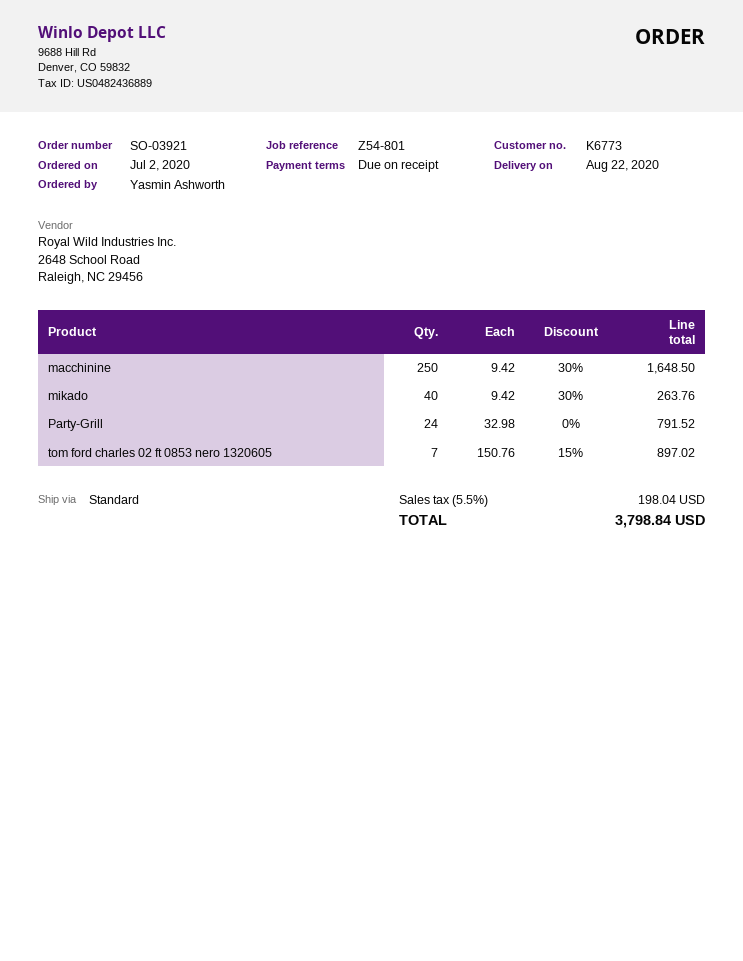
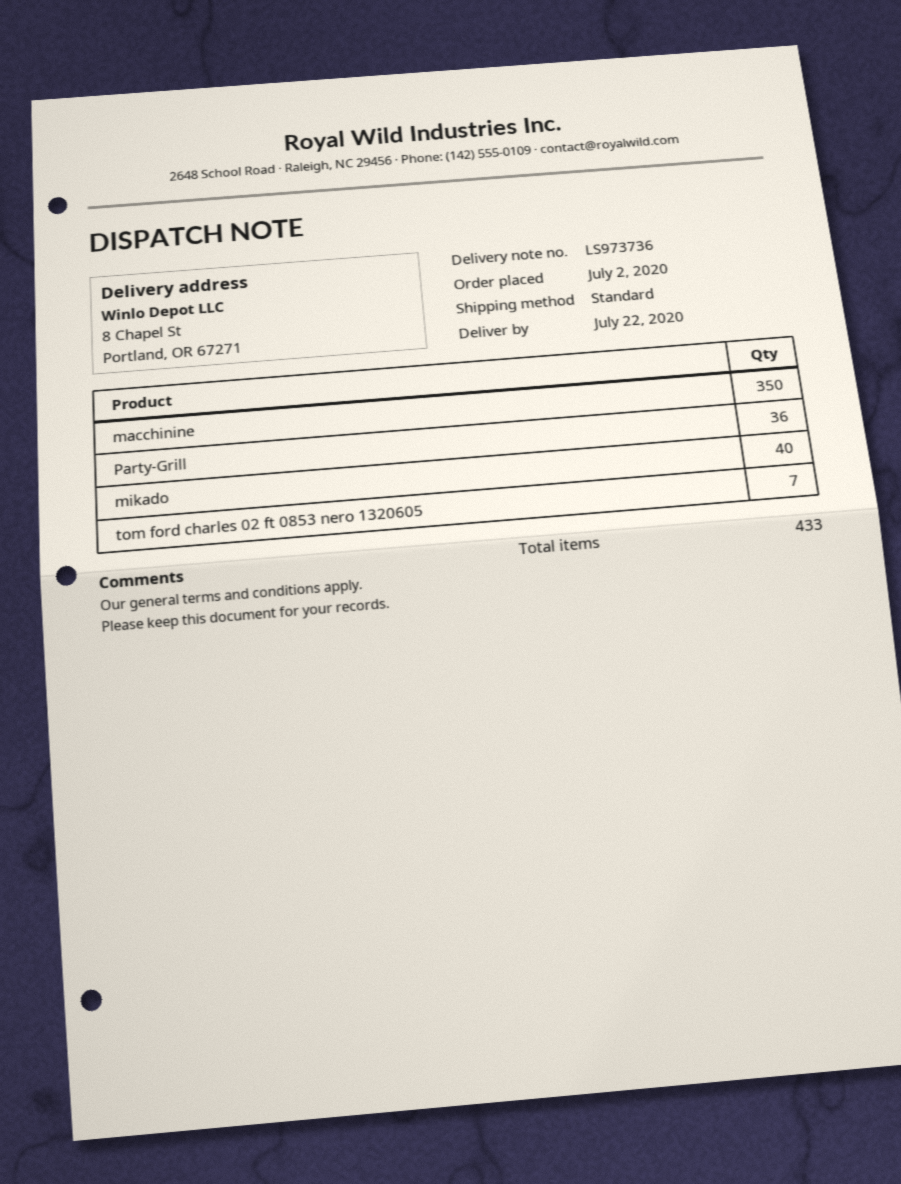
delivery date: 2020-08-22 -> 2020-07-22
macchinine: 250 -> 350
Party-Grill: 24 -> 36

